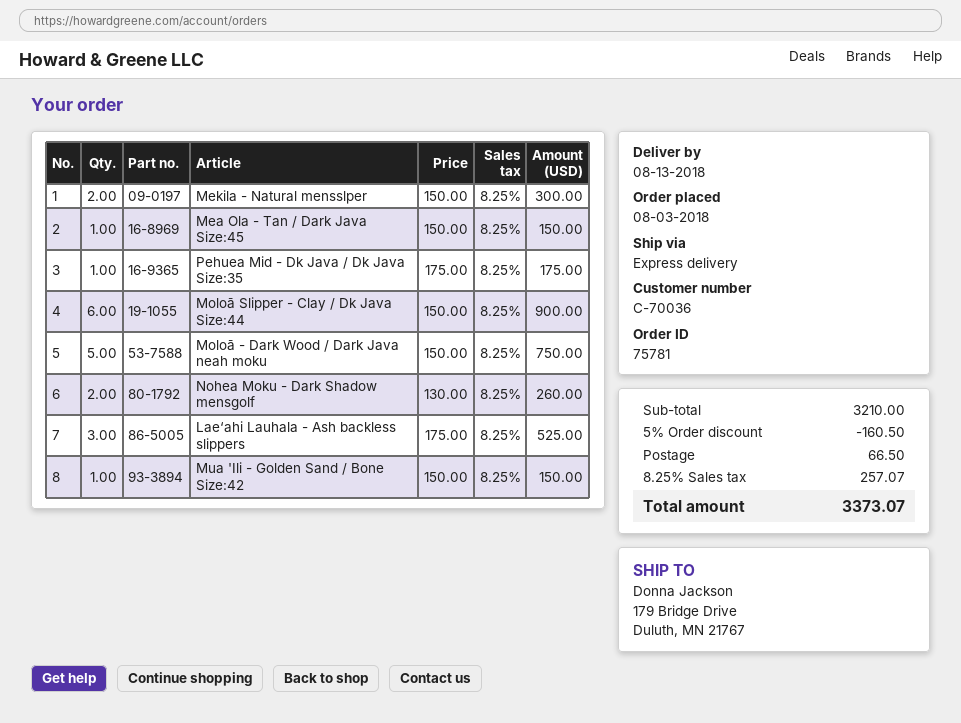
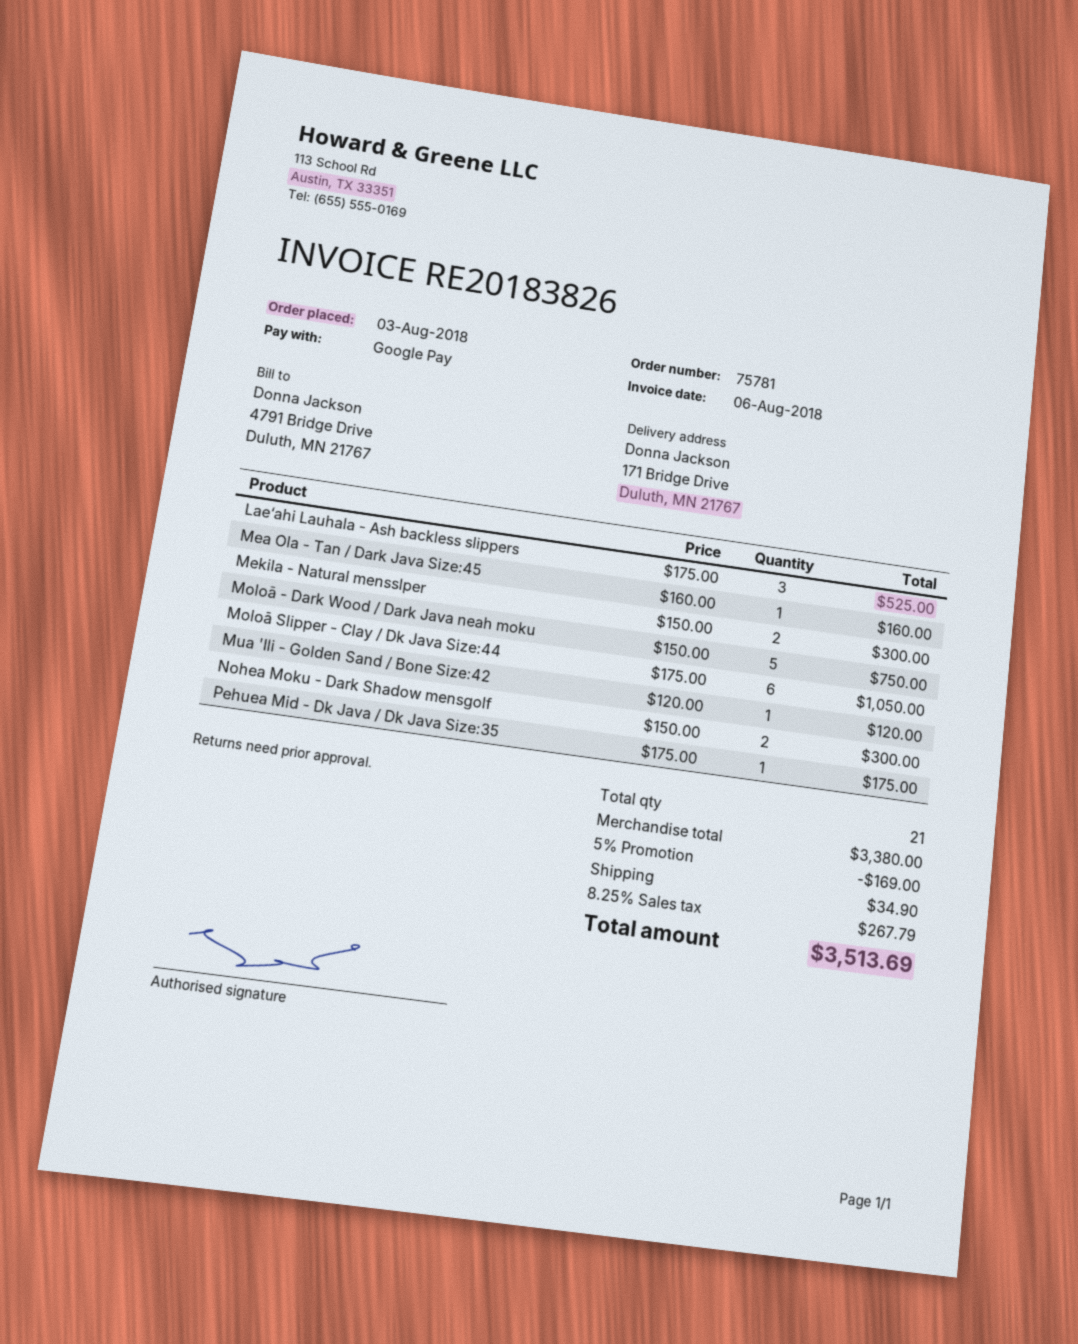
ship to: 179 Bridge Drive, Duluth, MN 21767 -> 171 Bridge Drive, Duluth, MN 21767
Mea Ola - Tan / Dark Java Size:45: 1 x 150.00 = 150.00 -> 1 x 160.00 = 160.00
Moloā Slipper - Clay / Dk Java Size:44: 6 x 150.00 = 900.00 -> 6 x 175.00 = 1050.00
Nohea Moku - Dark Shadow mensgolf: 2 x 130.00 = 260.00 -> 2 x 150.00 = 300.00
Mua 'Ili - Golden Sand / Bone Size:42: 1 x 150.00 = 150.00 -> 1 x 120.00 = 120.00
subtotal: 3210.00 -> 3380.00
discount: 5% = 160.50 -> 5% = 169.00
shipping: 66.50 -> 34.90
tax: 8.25% = 257.07 -> 8.25% = 267.79
total: 3373.07 -> 3513.69

